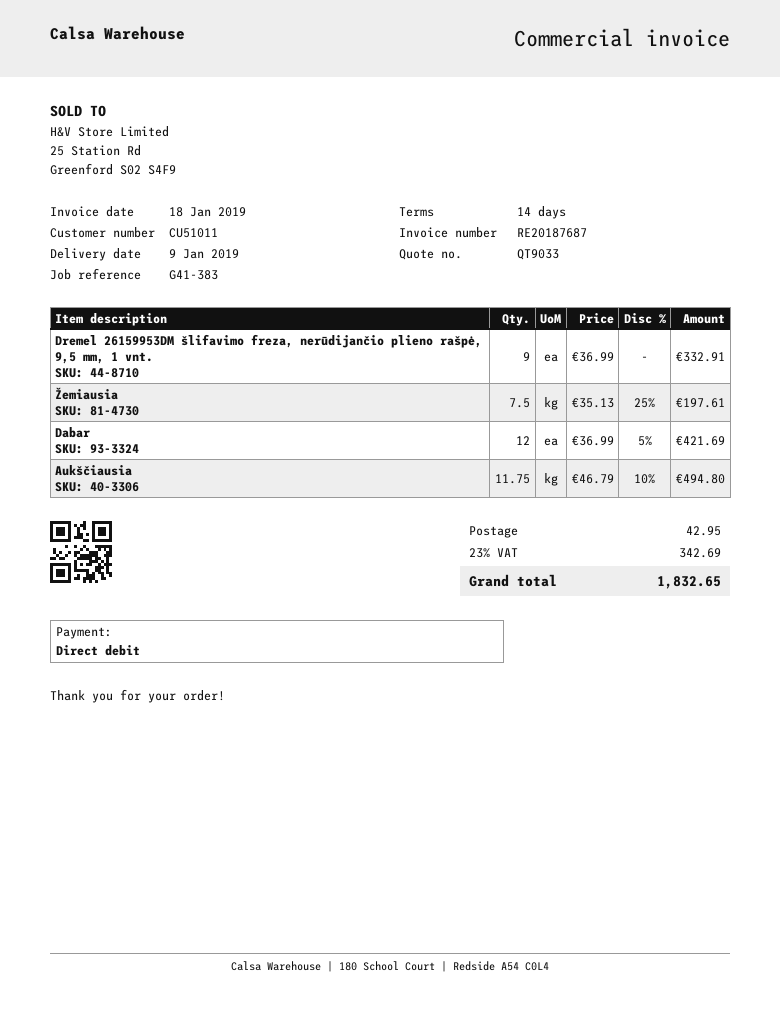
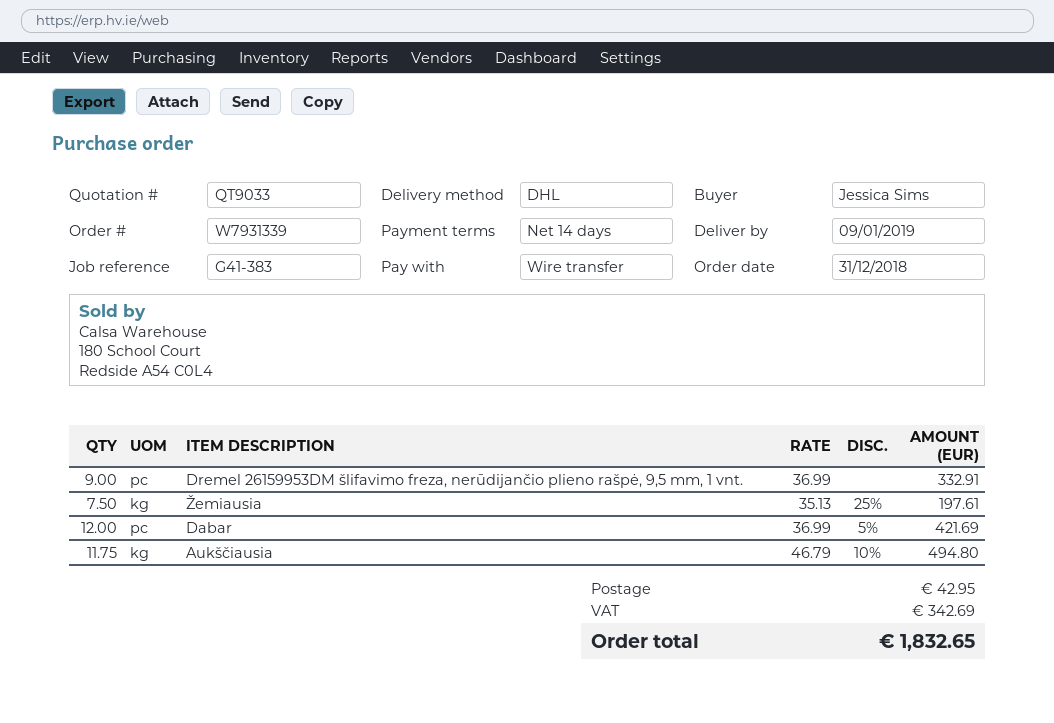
payment method: direct debit -> bank transfer

